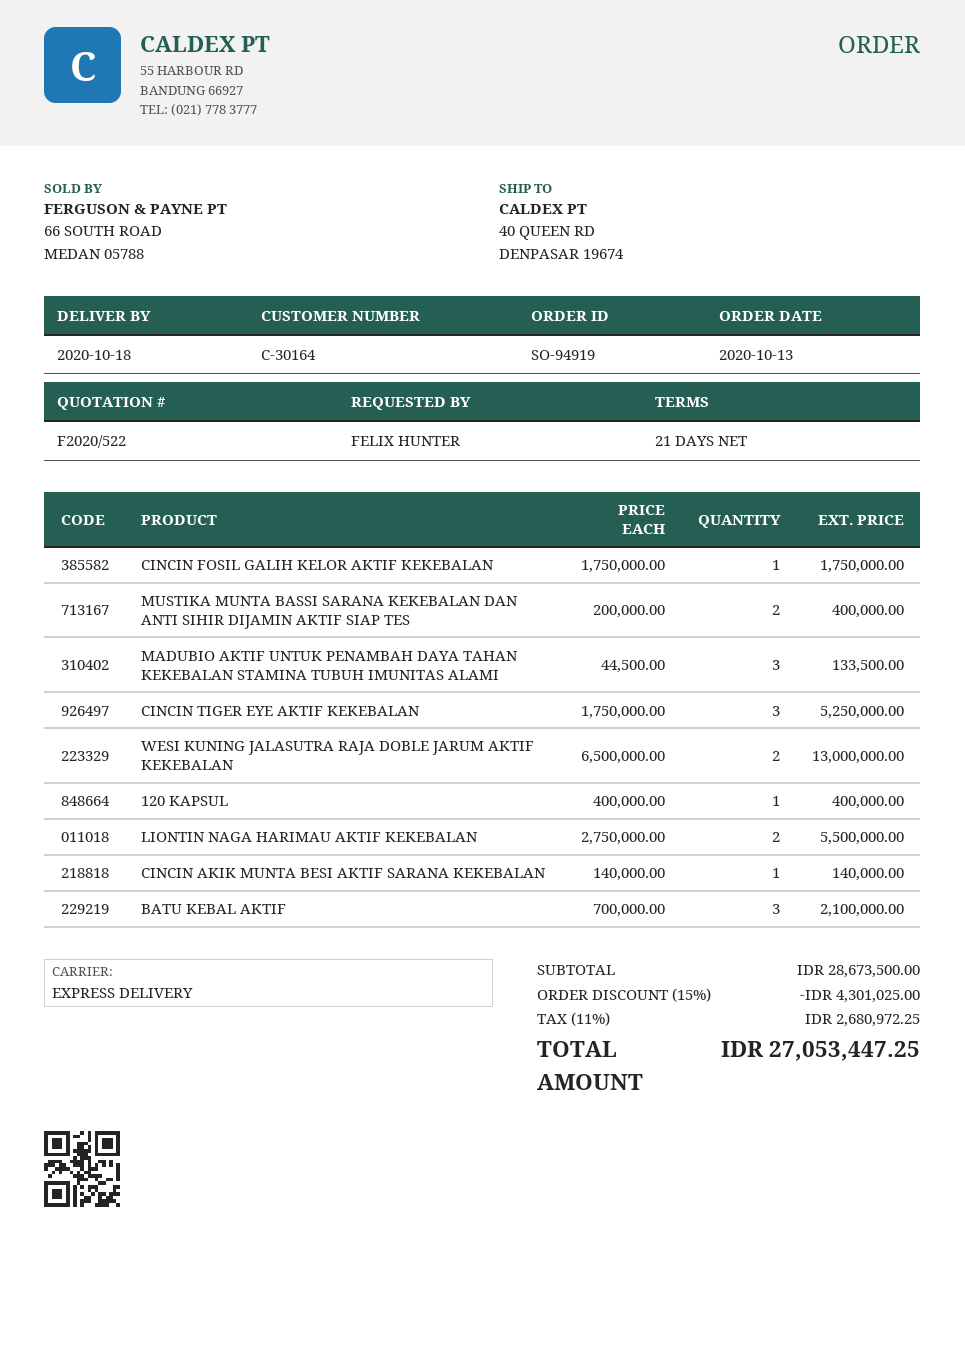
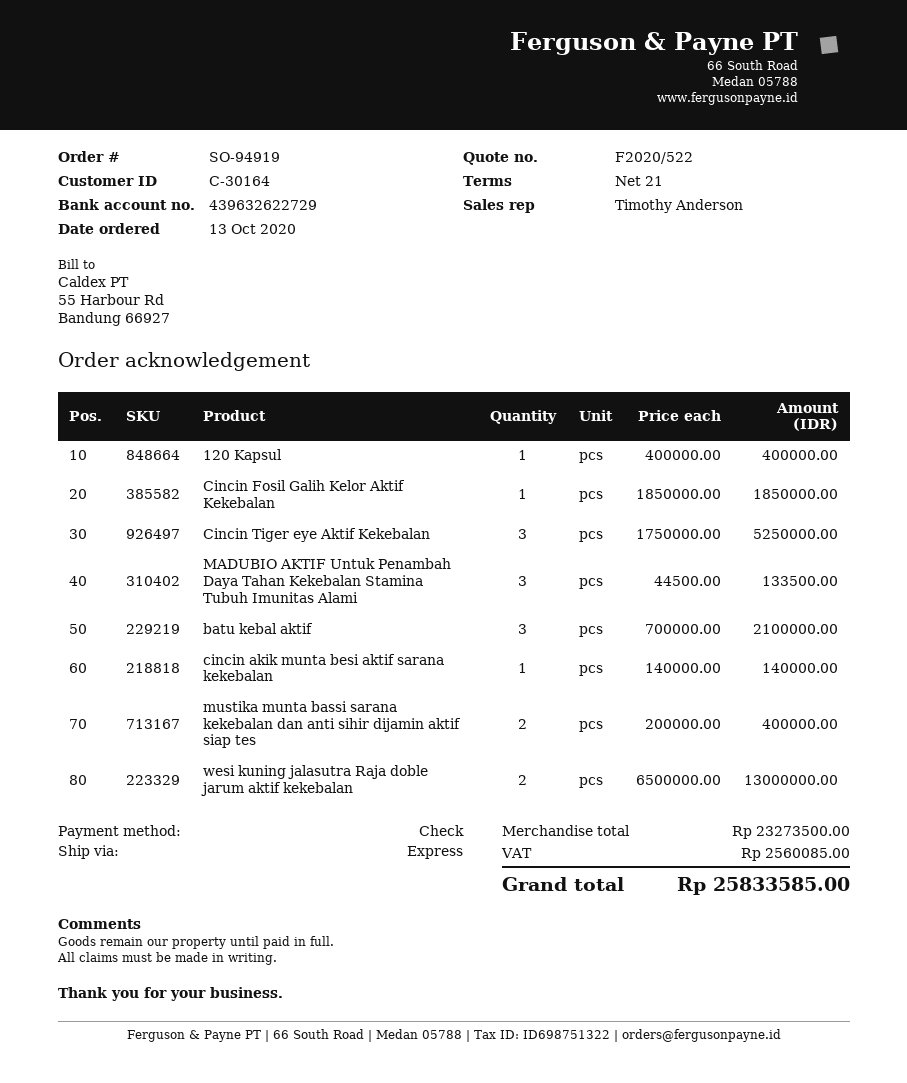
CINCIN FOSIL GALIH KELOR AKTIF KEKEBALAN: 1 x 1750000.00 = 1750000.00 -> 1 x 1850000.00 = 1850000.00
LIONTIN NAGA HARIMAU AKTIF KEKEBALAN: 2 x 2750000.00 = 5500000.00 -> none
subtotal: 28673500.00 -> 23273500.00
discount: 15% = 4301025.00 -> none
tax: 2680972.25 -> 2560085.00
total: 27053447.25 -> 25833585.00

